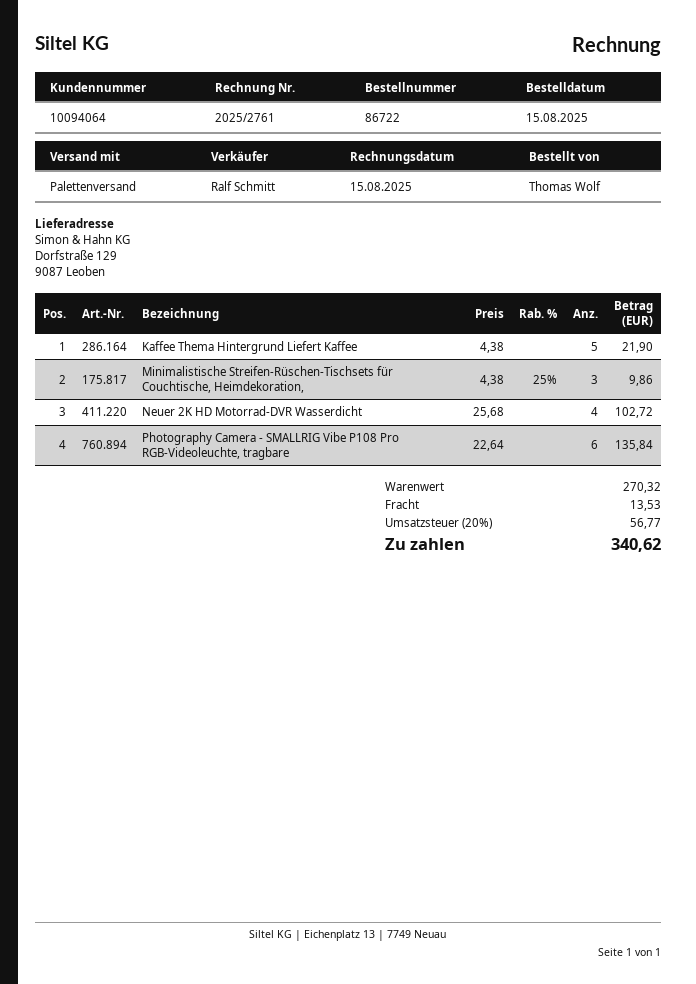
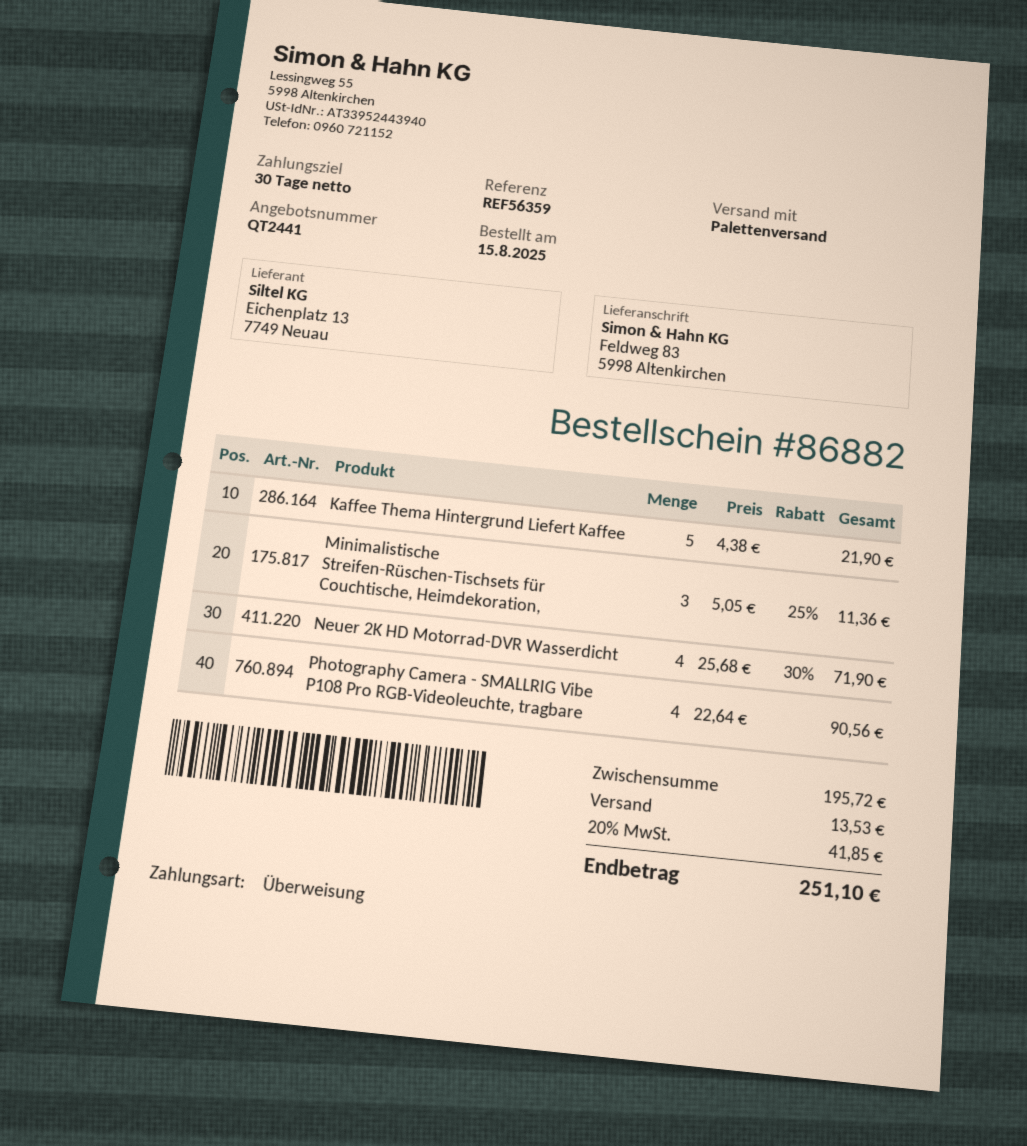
order number: 86722 -> 86882
ship to: Dorfstraße 129, 9087 Leoben -> Feldweg 83, 5998 Altenkirchen
Minimalistische Streifen-Rüschen-Tischsets für Couchtische, Heimdekoration,: 3 x 4.38 - 25% = 9.86 -> 3 x 5.05 - 25% = 11.36
Neuer 2K HD Motorrad-DVR Wasserdicht: 4 x 25.68 = 102.72 -> 4 x 25.68 - 30% = 71.90
Photography Camera - SMALLRIG Vibe P108 Pro RGB-Videoleuchte, tragbare: 6 x 22.64 = 135.84 -> 4 x 22.64 = 90.56
subtotal: 270.32 -> 195.72
tax: 20% = 56.77 -> 20% = 41.85
total: 340.62 -> 251.10

